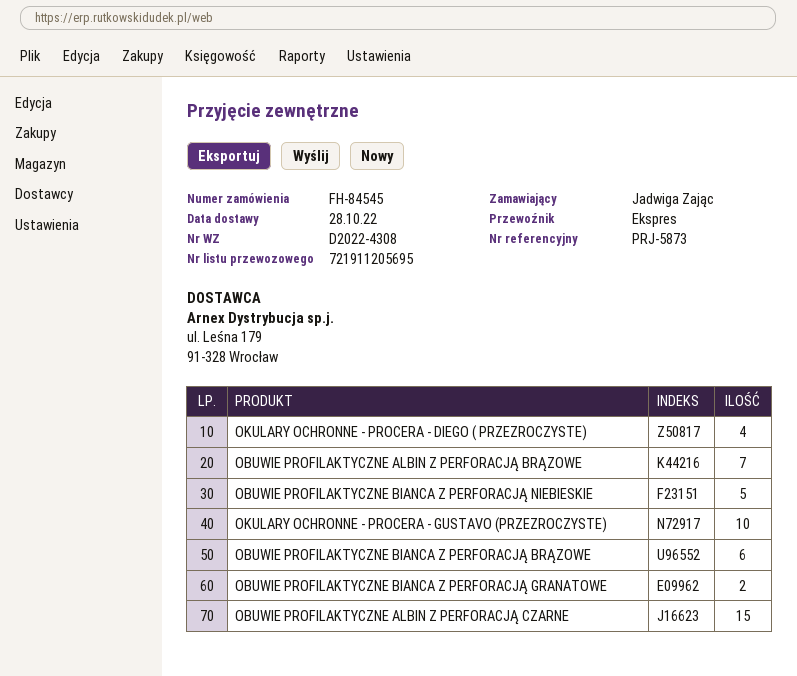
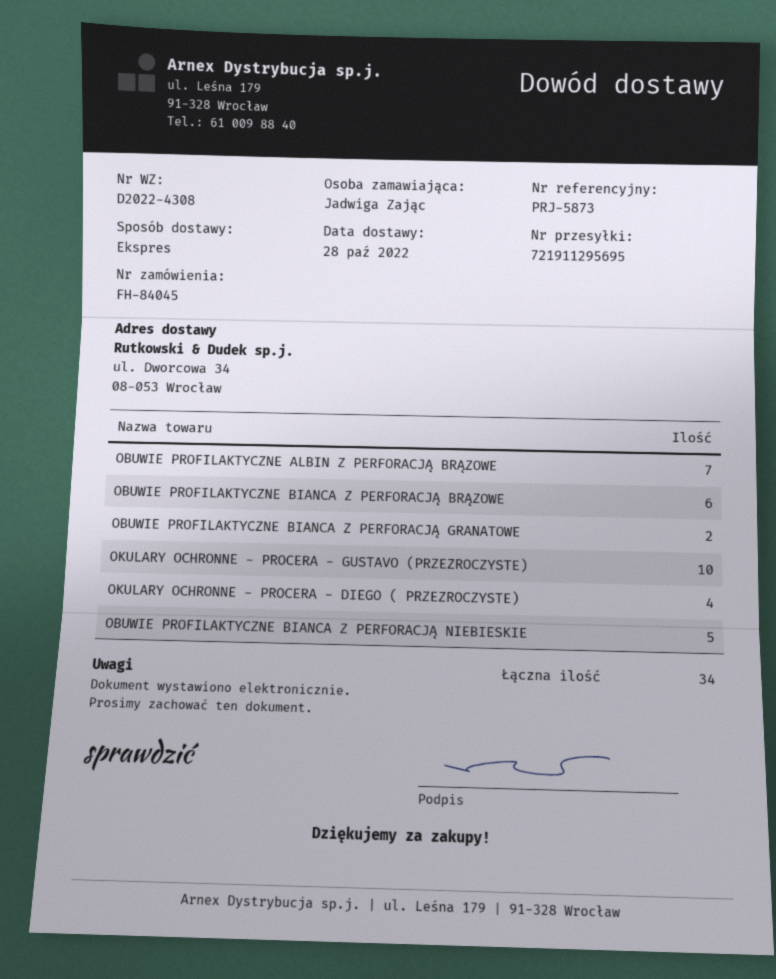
order number: FH-84545 -> FH-84045
tracking number: 721911205695 -> 721911295695
OBUWIE PROFILAKTYCZNE ALBIN Z PERFORACJĄ CZARNE: 15 -> none

